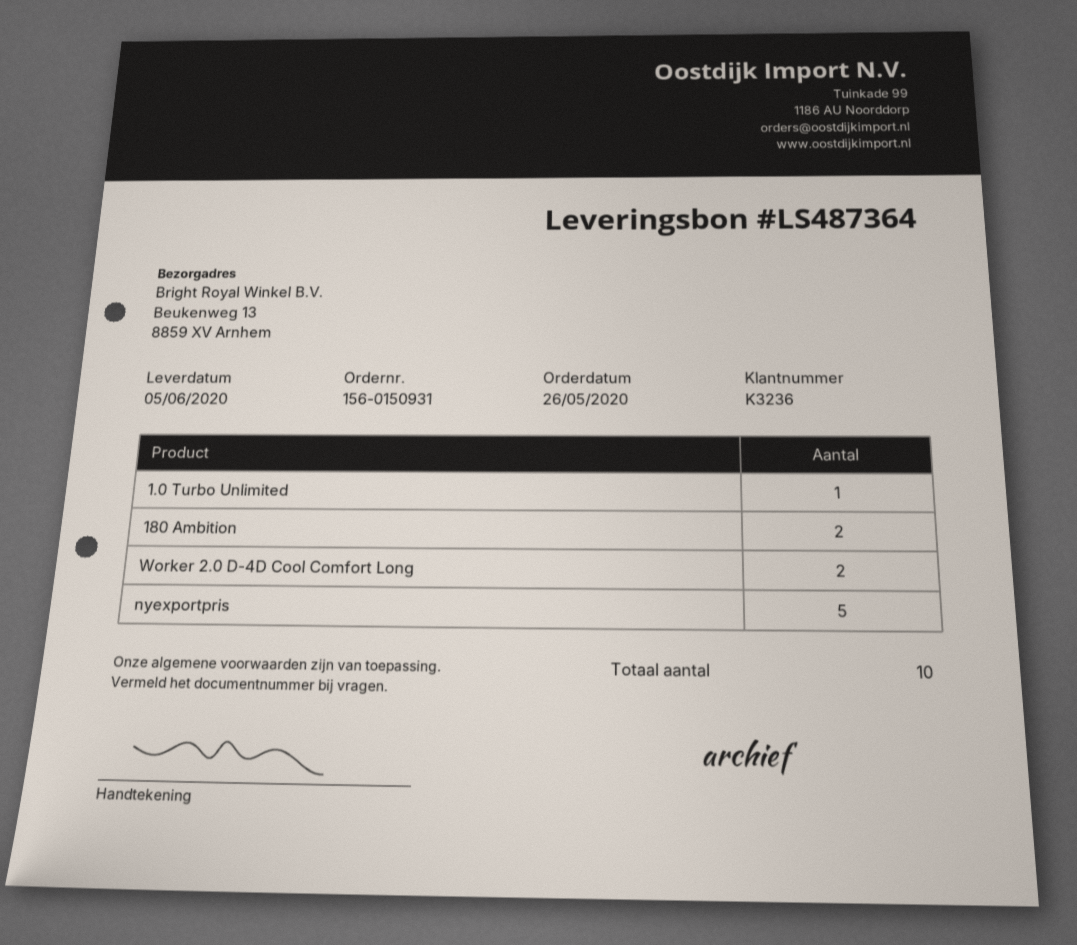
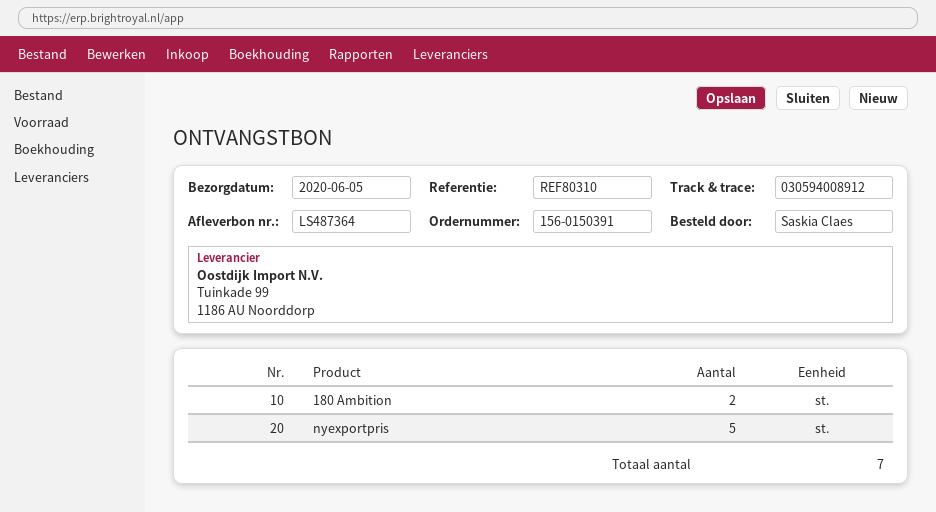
order number: 156-0150931 -> 156-0150391
1.0 Turbo Unlimited: 1 -> none
Worker 2.0 D-4D Cool Comfort Long: 2 -> none
total quantity: 10 -> 7

